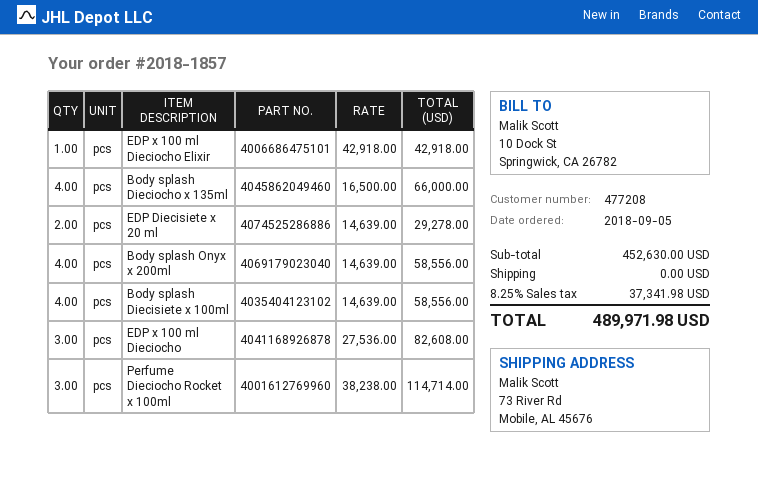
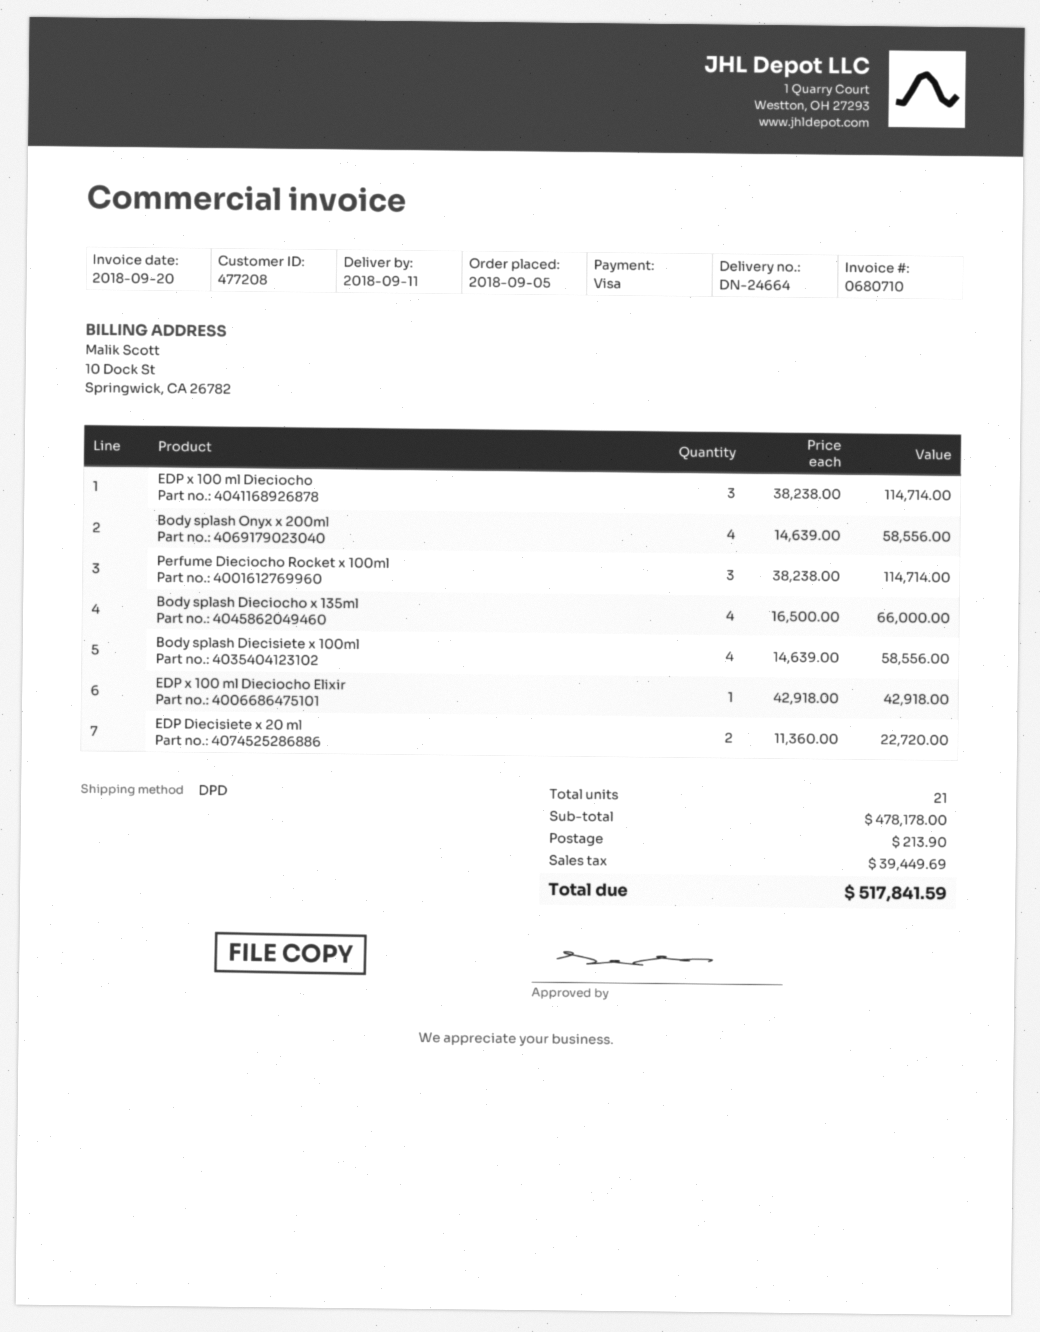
EDP Diecisiete x 20 ml: 2 x 14639.00 = 29278.00 -> 2 x 11360.00 = 22720.00
EDP x 100 ml Dieciocho: 3 x 27536.00 = 82608.00 -> 3 x 38238.00 = 114714.00
subtotal: 452630.00 -> 478178.00
shipping: 0.00 -> 213.90
tax: 37341.98 -> 39449.69
total: 489971.98 -> 517841.59

